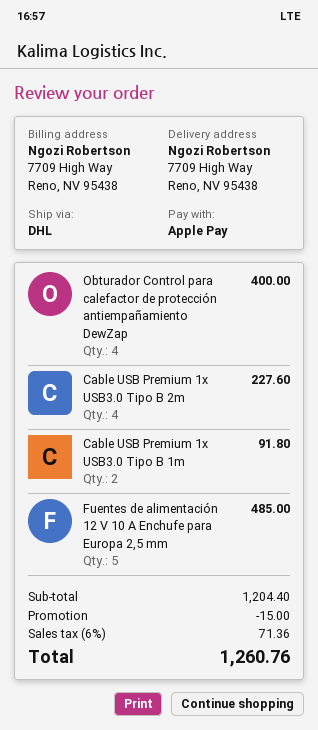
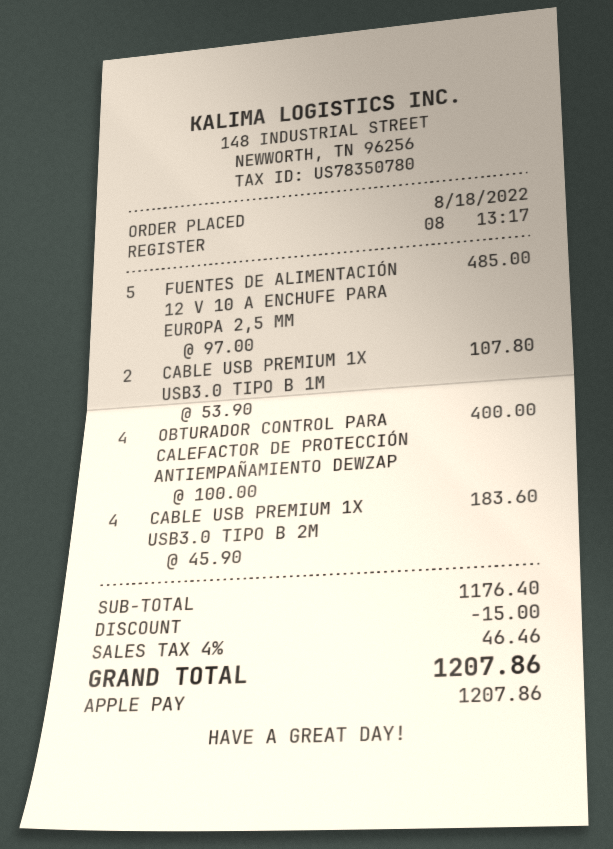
Cable USB Premium 1x USB3.0 Tipo B 2m: 4 for 227.60 -> 4 for 183.60
Cable USB Premium 1x USB3.0 Tipo B 1m: 2 for 91.80 -> 2 for 107.80
subtotal: 1204.40 -> 1176.40
tax: 6% = 71.36 -> 4% = 46.46
total: 1260.76 -> 1207.86

